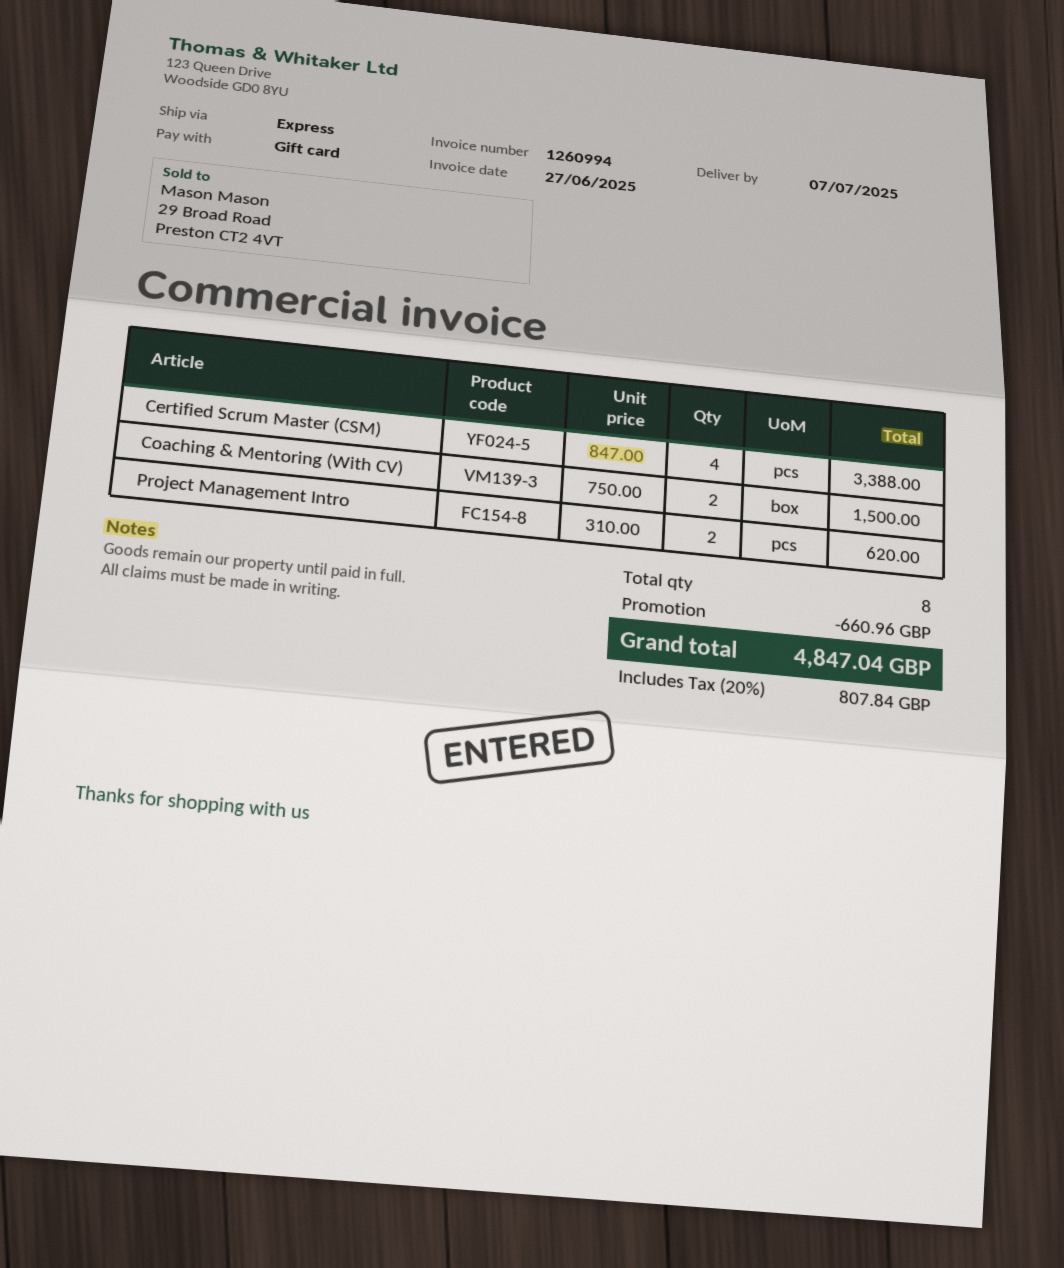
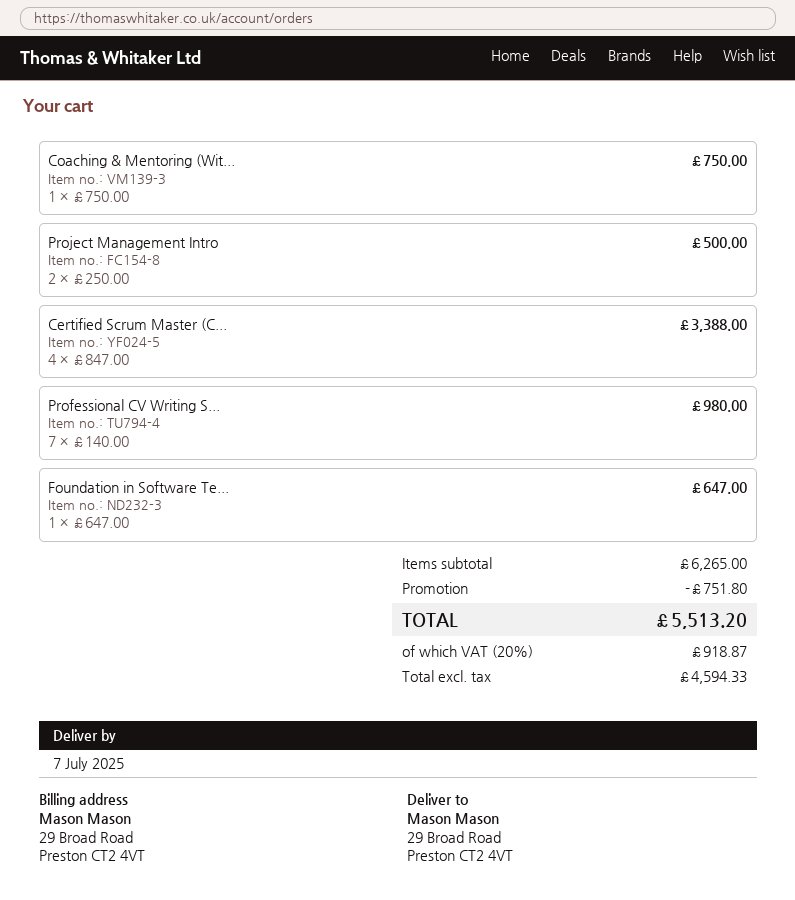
Coaching & Mentoring (With CV): 2 x 750.00 = 1500.00 -> 1 x 750.00 = 750.00
Project Management Intro: 2 x 310.00 = 620.00 -> 2 x 250.00 = 500.00
Professional CV Writing S...: none -> 7 x 140.00 = 980.00
Foundation in Software Te...: none -> 1 x 647.00 = 647.00
discount: 660.96 -> 751.80
tax: 20% = 807.84 -> 20% = 918.87
total: 4847.04 -> 5513.20

